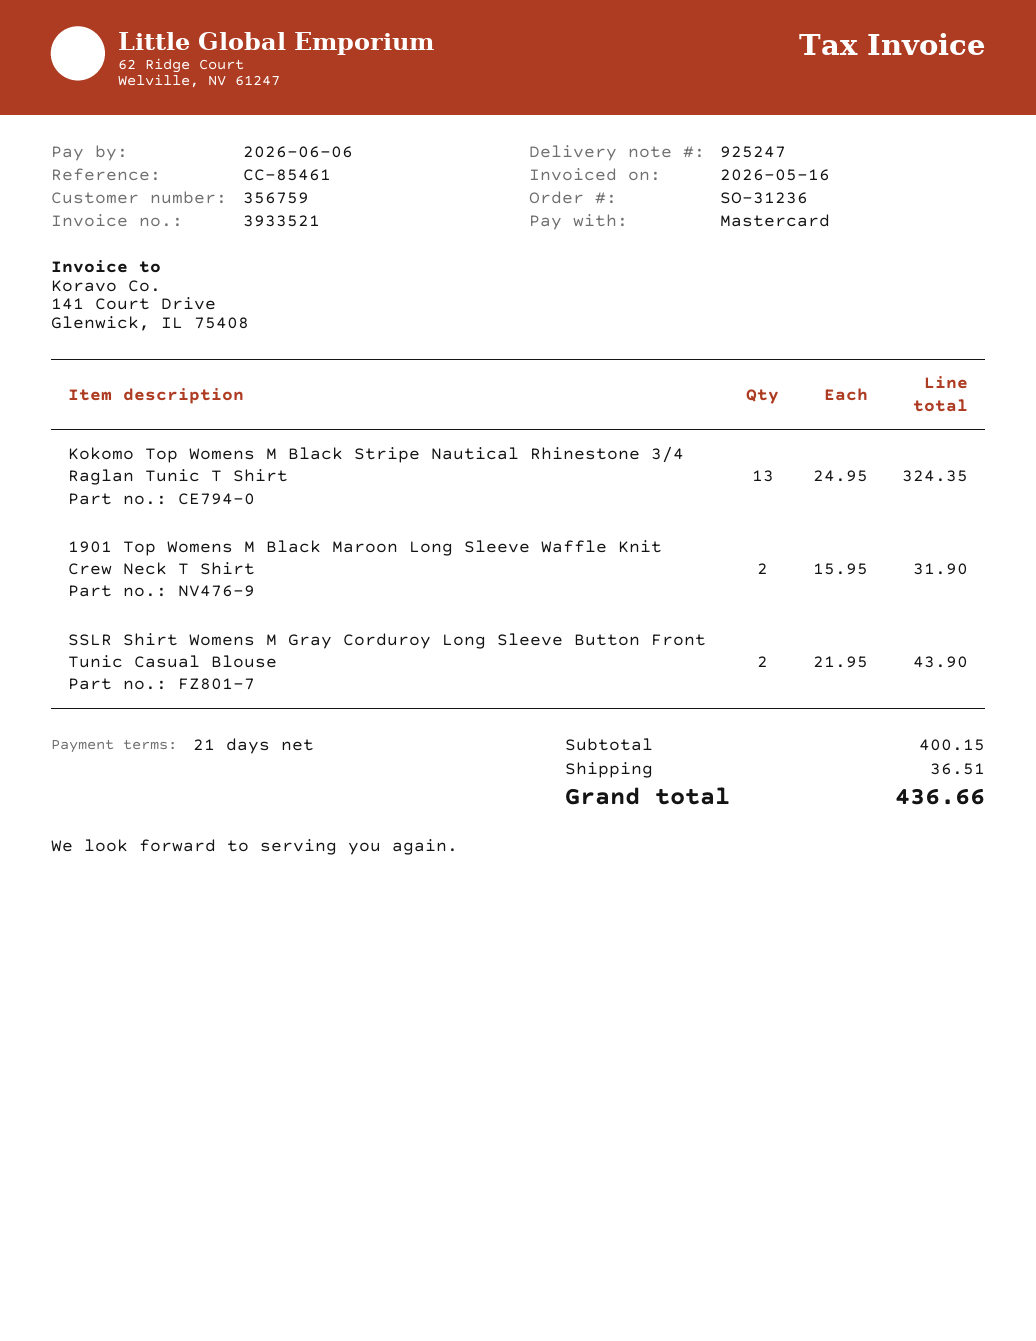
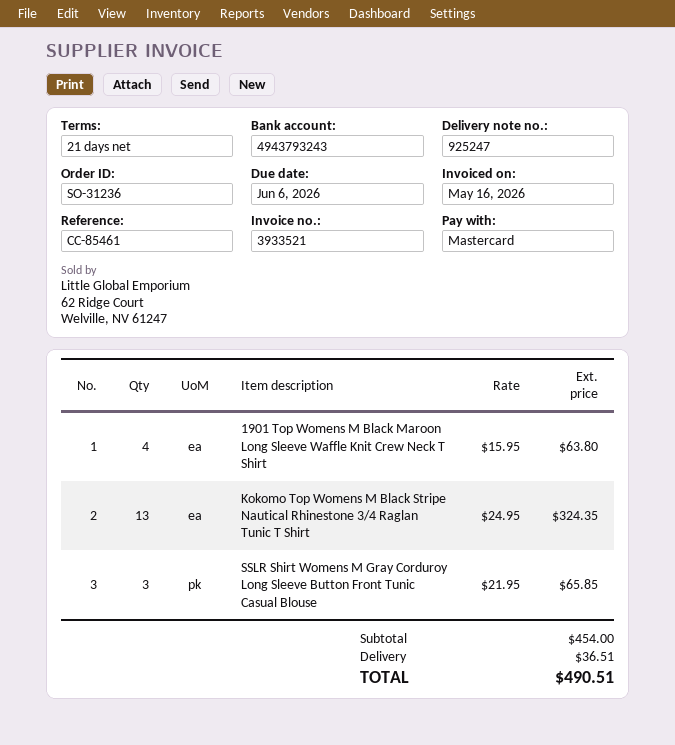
1901 Top Womens M Black Maroon Long Sleeve Waffle Knit Crew Neck T Shirt: 2 x 15.95 = 31.90 -> 4 x 15.95 = 63.80
SSLR Shirt Womens M Gray Corduroy Long Sleeve Button Front Tunic Casual Blouse: 2 x 21.95 = 43.90 -> 3 x 21.95 = 65.85
subtotal: 400.15 -> 454.00
total: 436.66 -> 490.51

